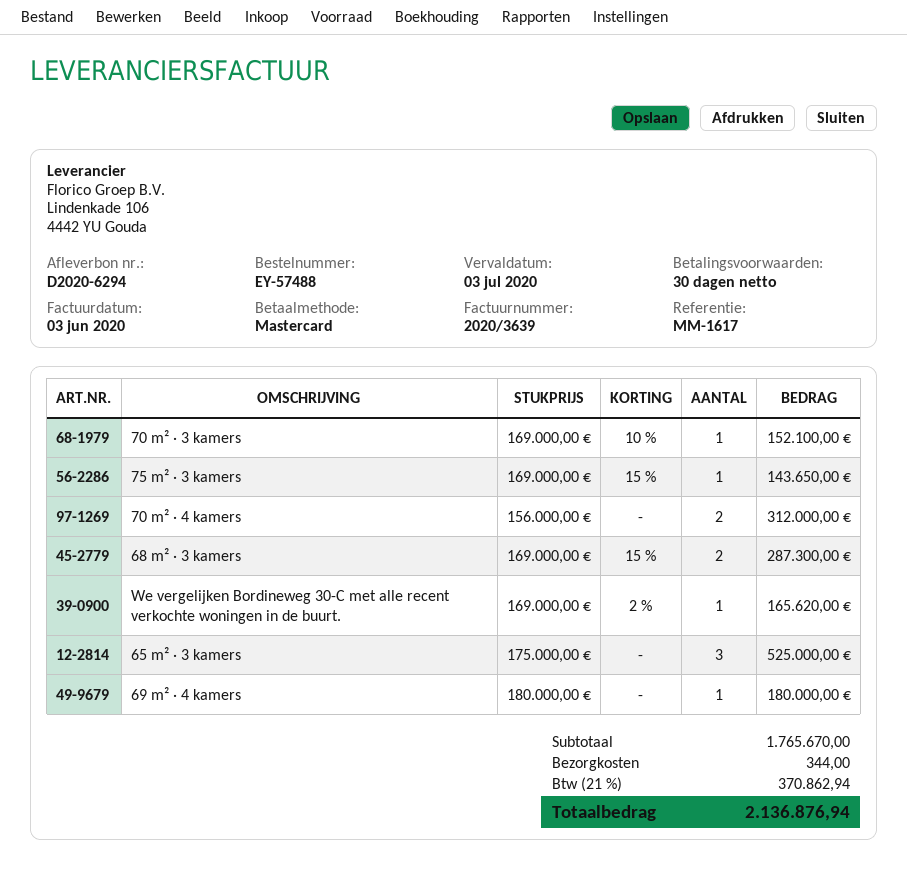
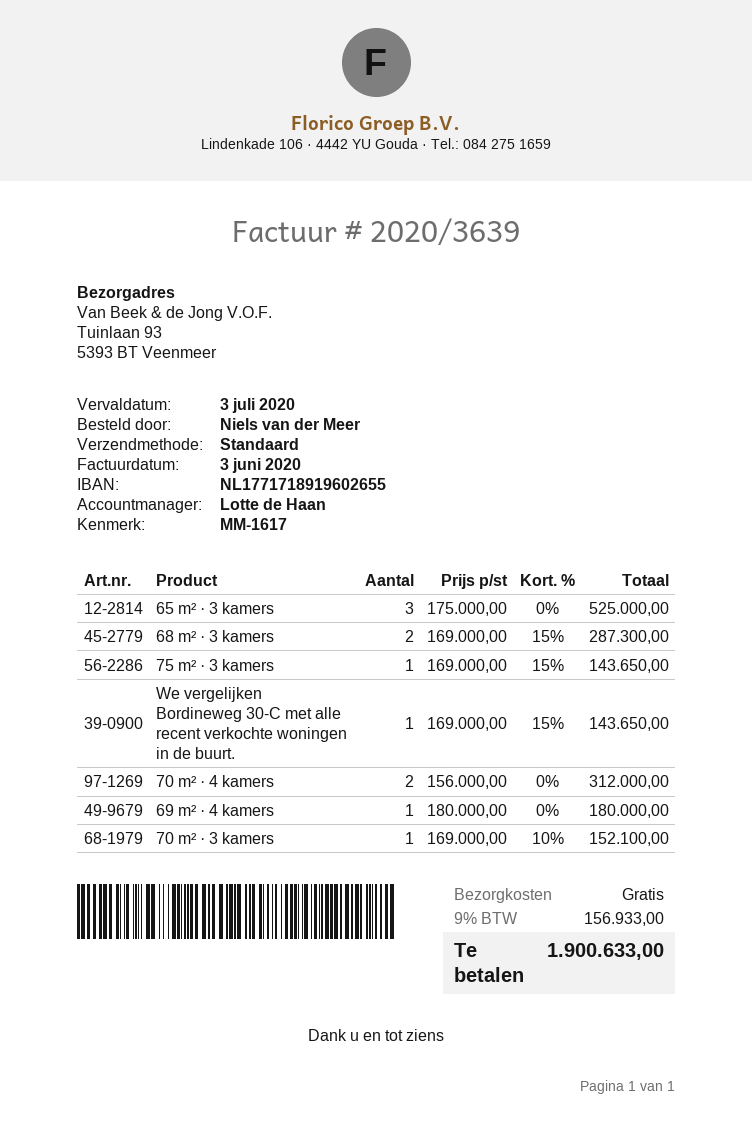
We vergelijken Bordineweg 30-C met alle recent verkochte woningen in de buurt.: 1 x 169000.00 - 2% = 165620.00 -> 1 x 169000.00 - 15% = 143650.00
shipping: 344.00 -> 0.00
tax: 21% = 370862.94 -> 9% = 156933.00
total: 2136876.94 -> 1900633.00

